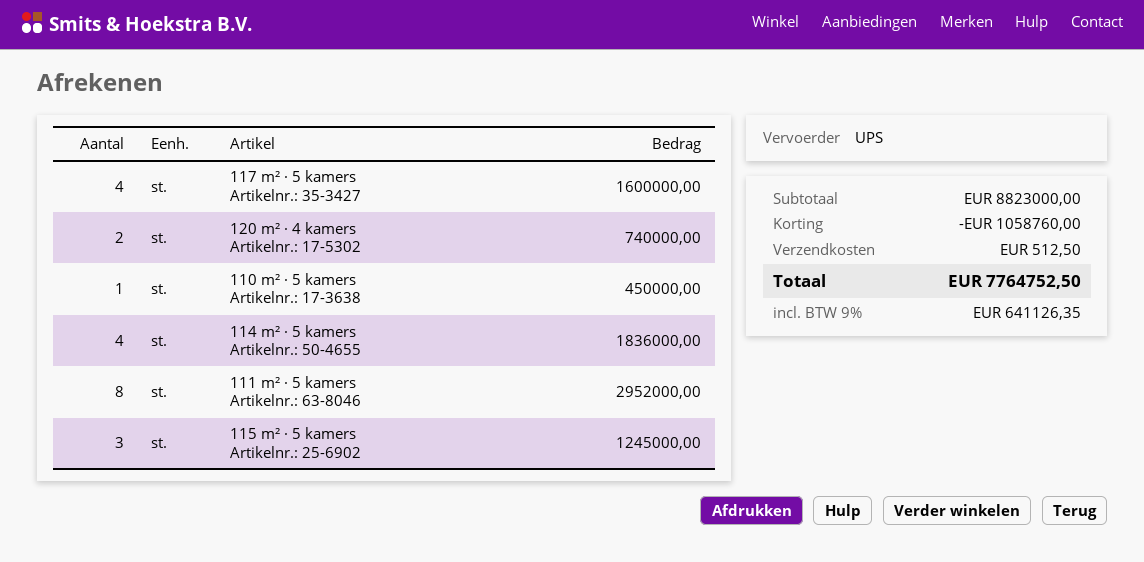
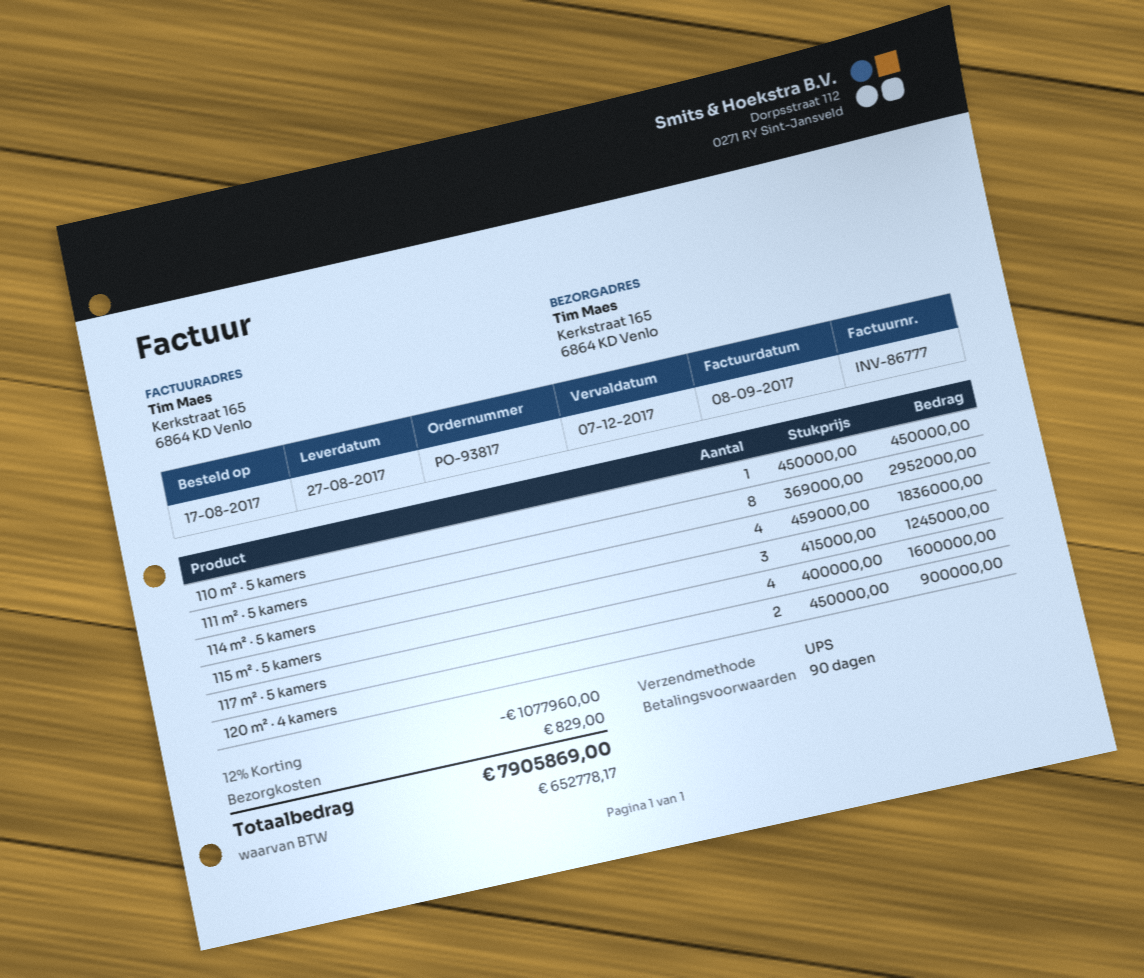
120 m² · 4 kamers: 2 for 740000.00 -> 2 for 900000.00
discount: 1058760.00 -> 1077960.00
shipping: 512.50 -> 829.00
tax: 641126.35 -> 652778.17
total: 7764752.50 -> 7905869.00

